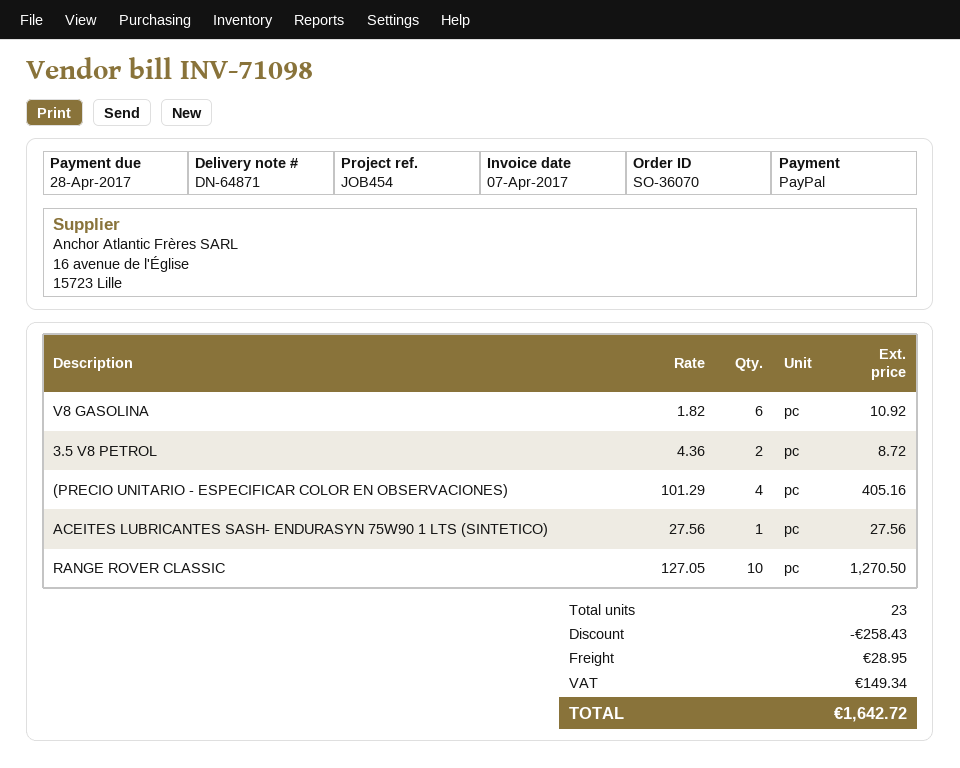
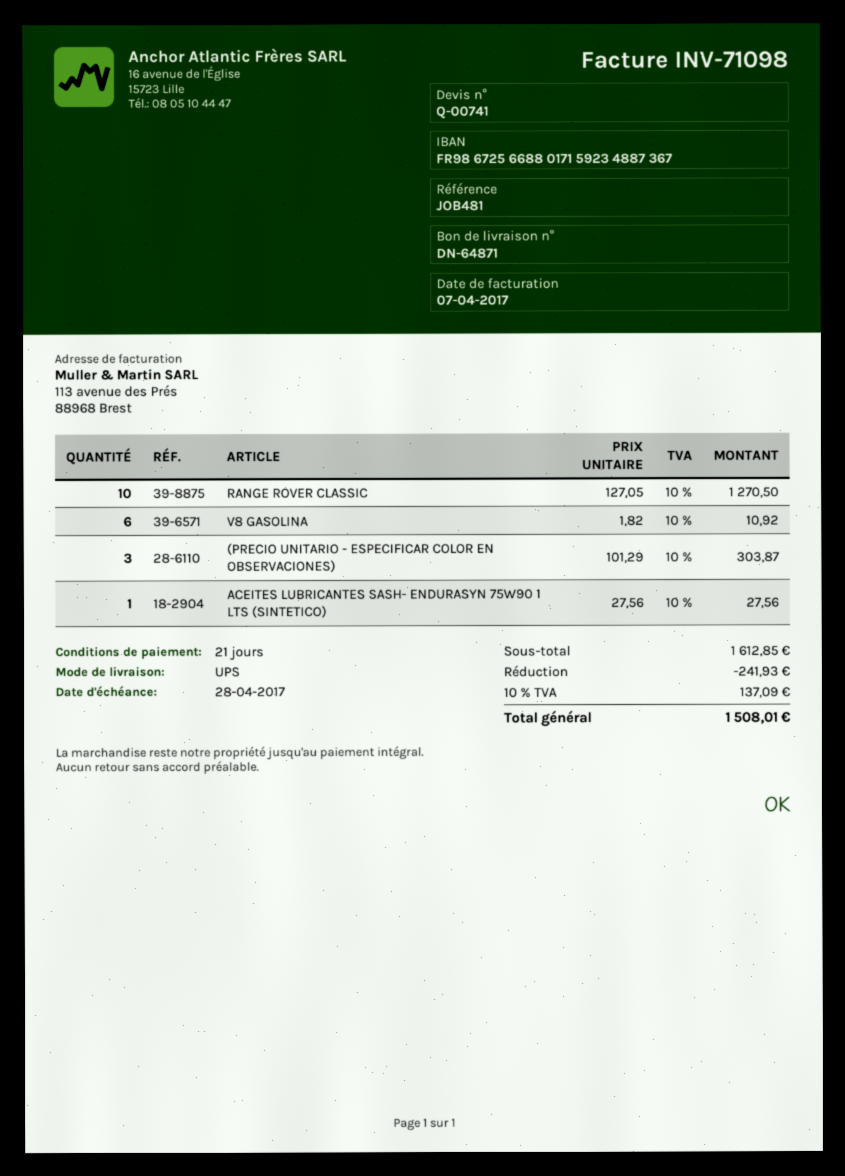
reference: JOB454 -> JOB481
3.5 V8 PETROL: 2 x 4.36 = 8.72 -> none
(PRECIO UNITARIO - ESPECIFICAR COLOR EN OBSERVACIONES): 4 x 101.29 = 405.16 -> 3 x 101.29 = 303.87
discount: 258.43 -> 241.93
shipping: 28.95 -> none
tax: 149.34 -> 137.09
total: 1642.72 -> 1508.01

